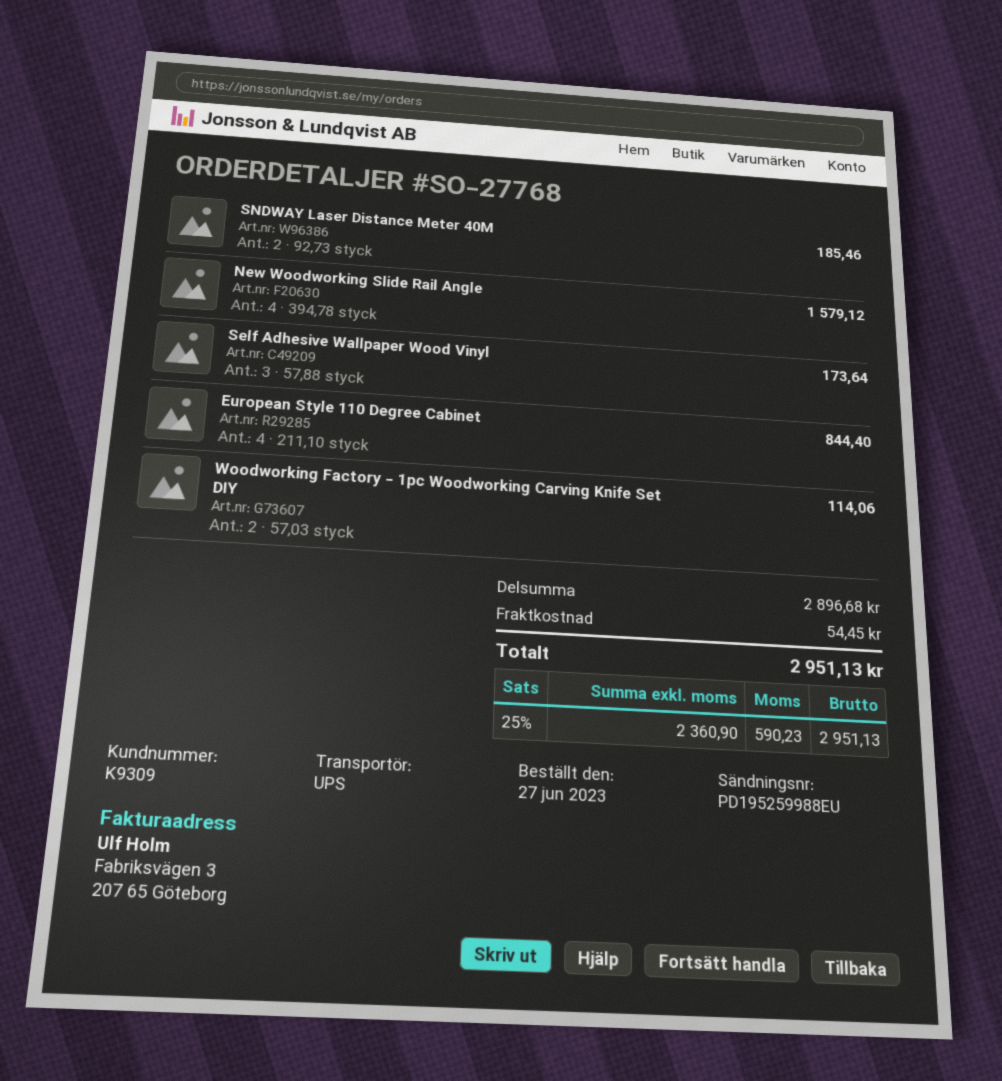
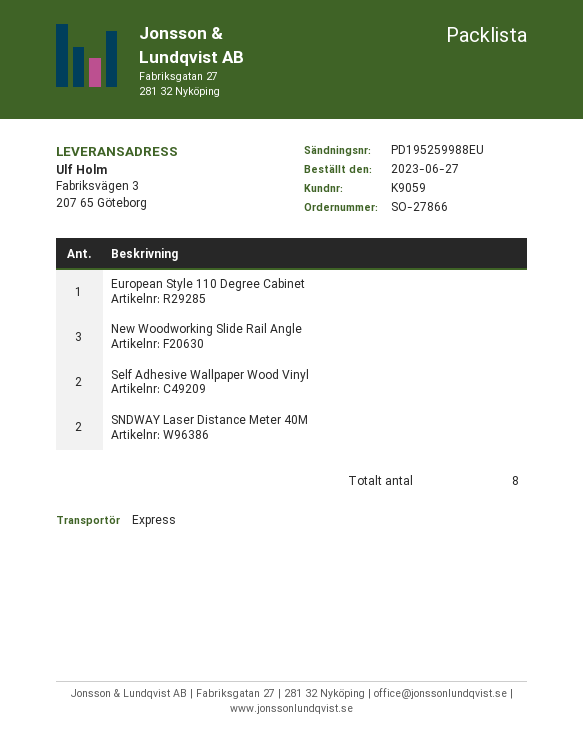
order number: SO-27768 -> SO-27866
customer number: K9309 -> K9059
shipping method: UPS -> express
New Woodworking Slide Rail Angle: 4 -> 3
Self Adhesive Wallpaper Wood Vinyl: 3 -> 2
European Style 110 Degree Cabinet: 4 -> 1
Woodworking Factory - 1pc Woodworking Carving Knife Set DIY: 2 -> none

